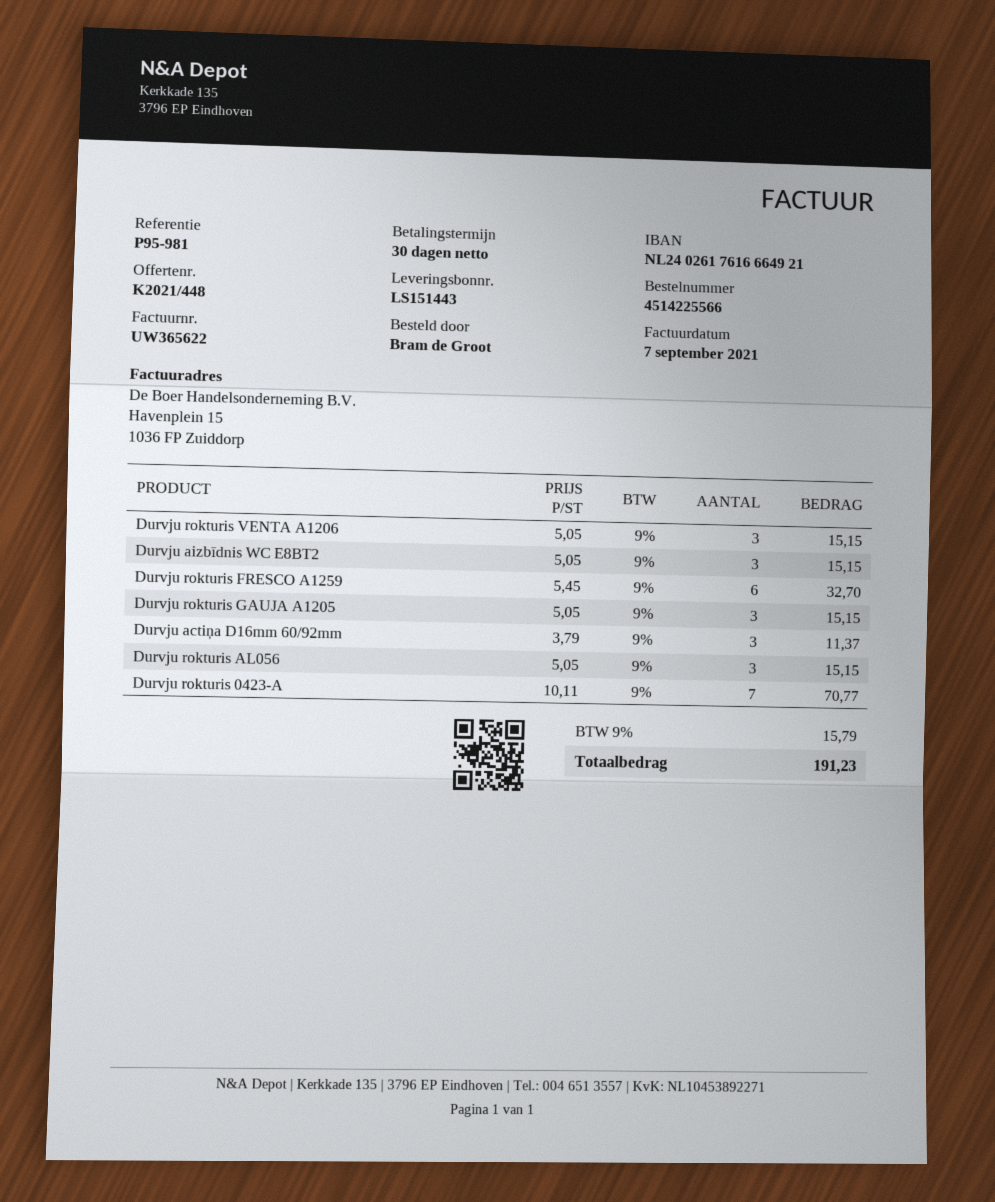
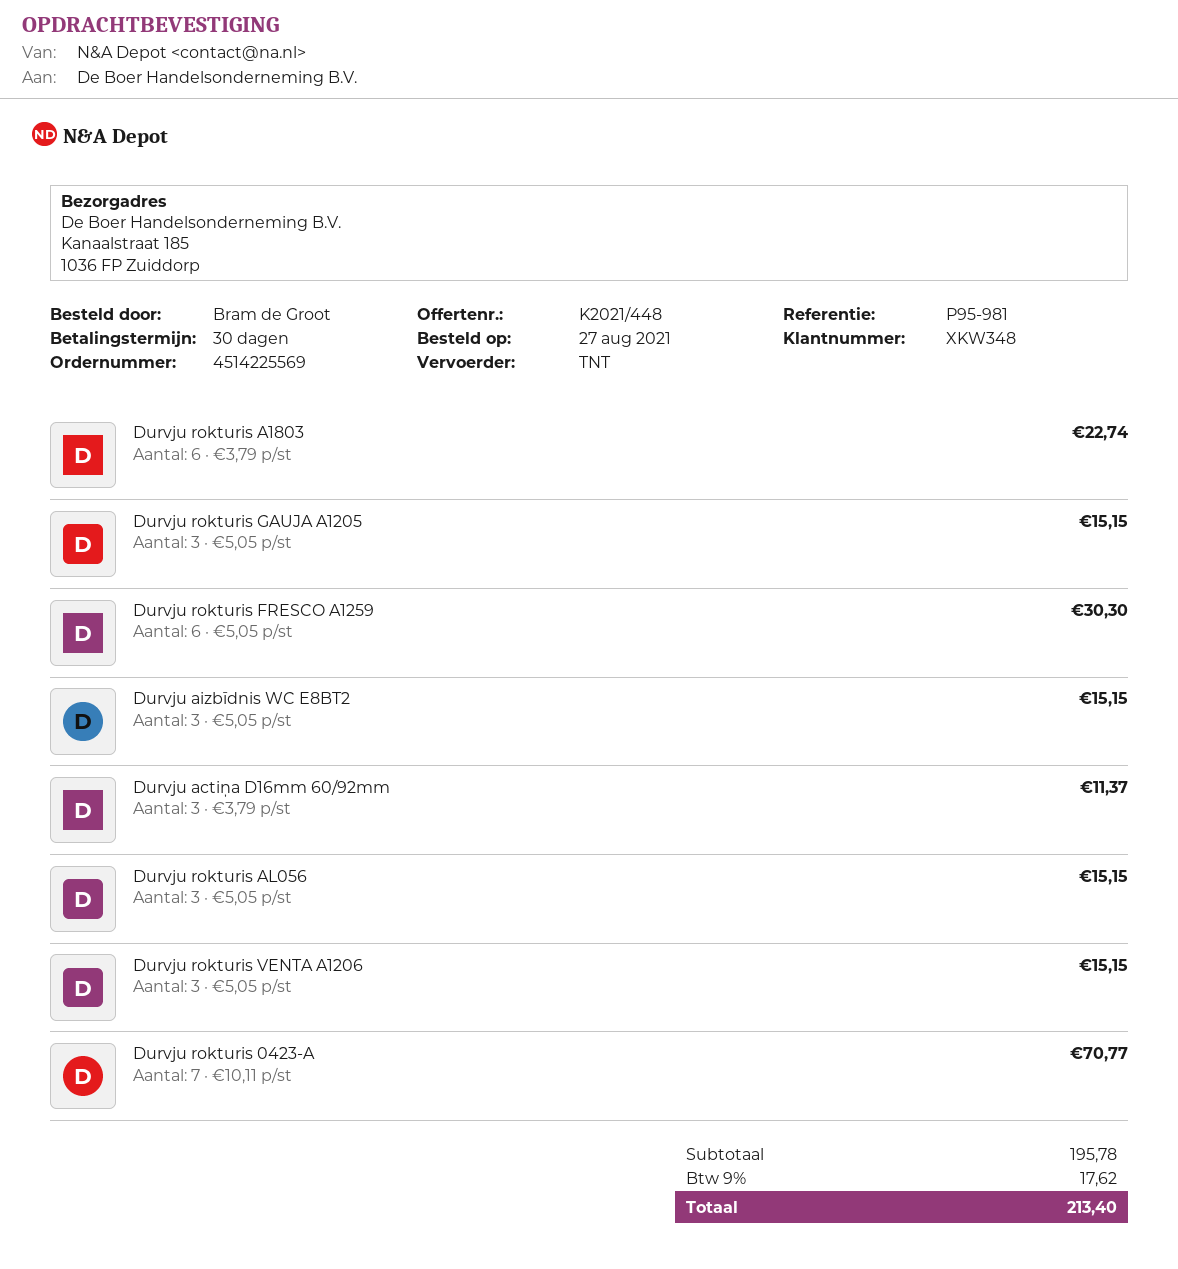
order number: 4514225566 -> 4514225569
Durvju rokturis FRESCO A1259: 6 x 5.45 = 32.70 -> 6 x 5.05 = 30.30
Durvju rokturis A1803: none -> 6 x 3.79 = 22.74
tax: 9% = 15.79 -> 9% = 17.62
total: 191.23 -> 213.40

